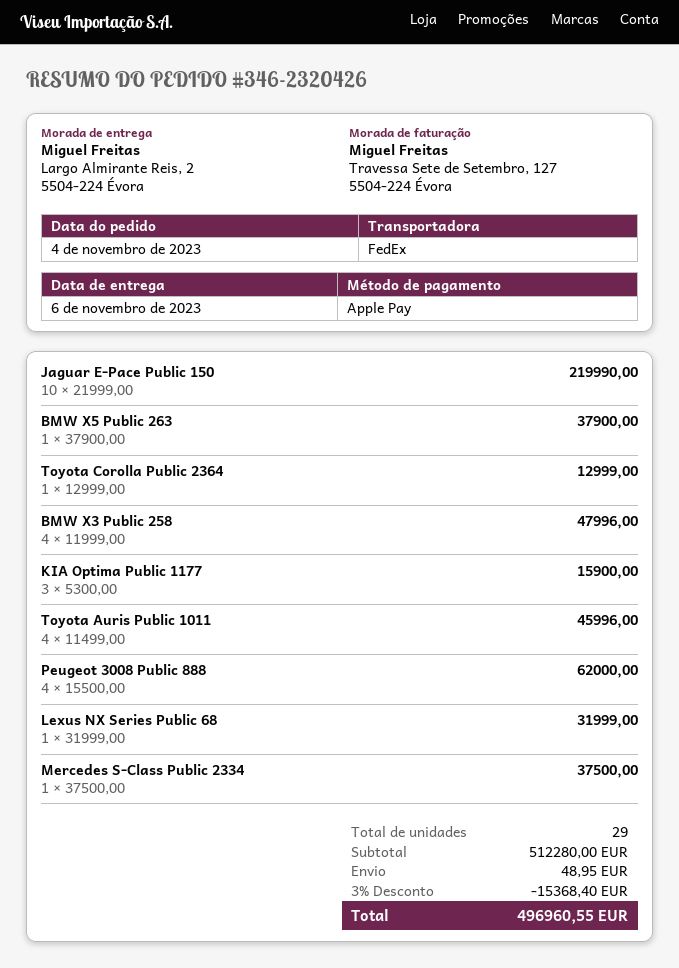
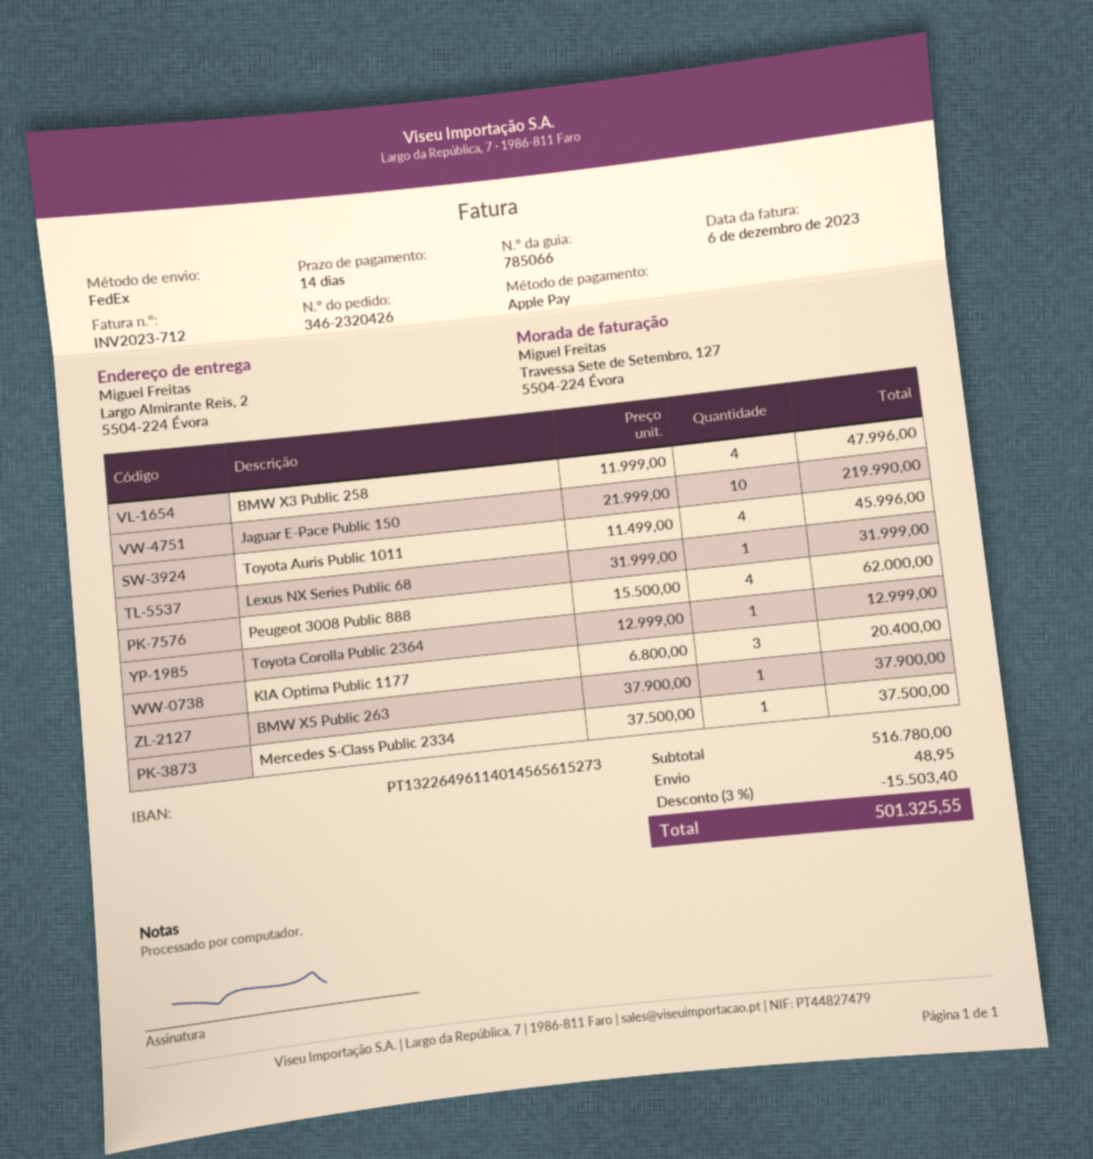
KIA Optima Public 1177: 3 x 5300.00 = 15900.00 -> 3 x 6800.00 = 20400.00
subtotal: 512280.00 -> 516780.00
discount: 3% = 15368.40 -> 3% = 15503.40
total: 496960.55 -> 501325.55

